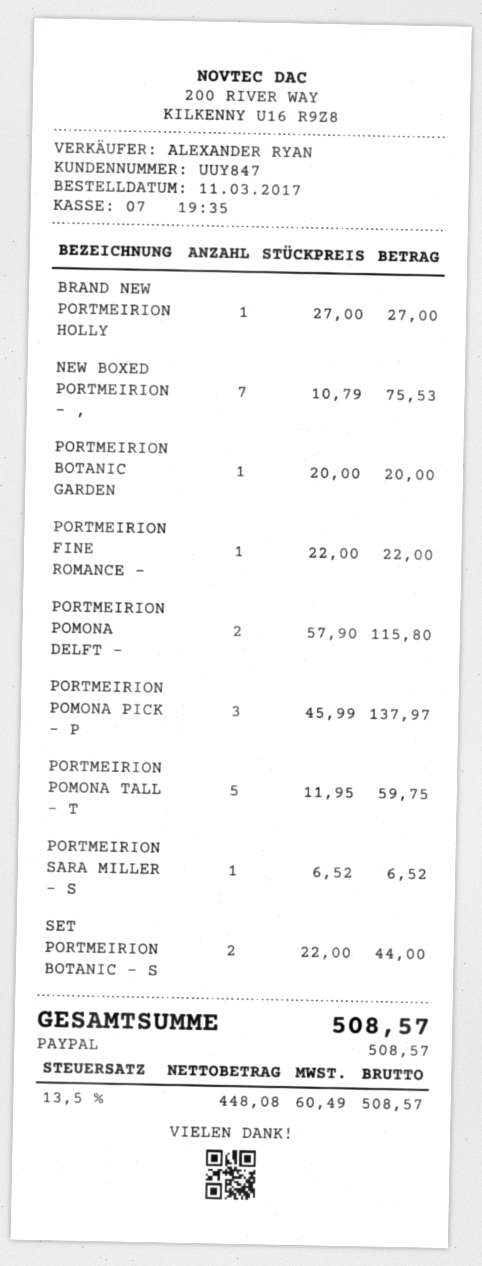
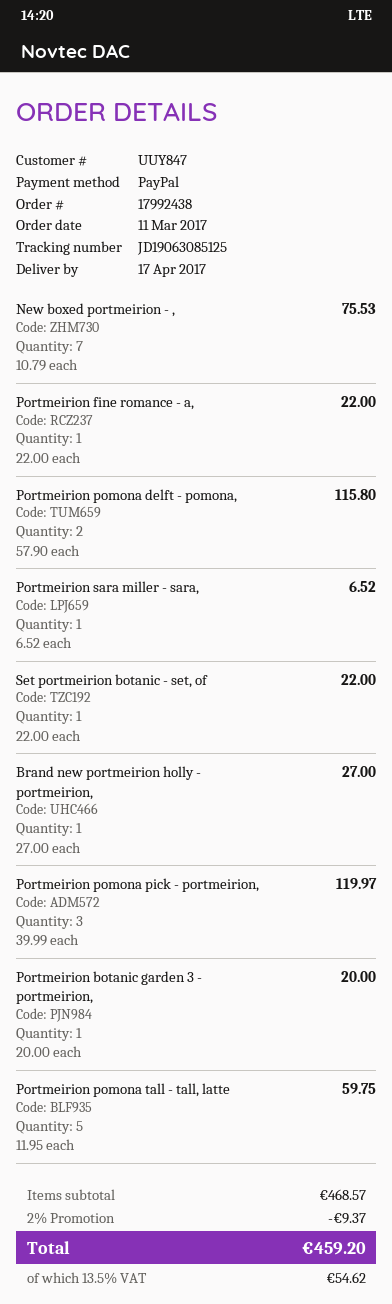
PORTMEIRION POMONA PICK - P: 3 x 45.99 = 137.97 -> 3 x 39.99 = 119.97
SET PORTMEIRION BOTANIC - S: 2 x 22.00 = 44.00 -> 1 x 22.00 = 22.00
discount: none -> 2% = 9.37
tax: 13.5% = 60.49 -> 13.5% = 54.62
total: 508.57 -> 459.20

